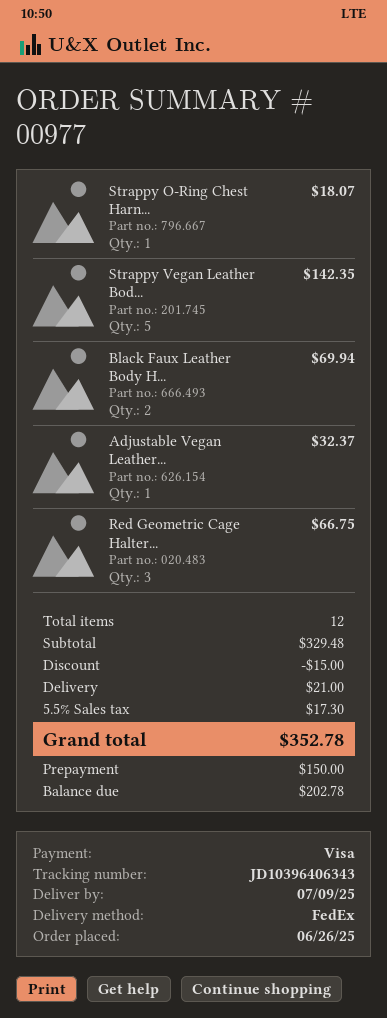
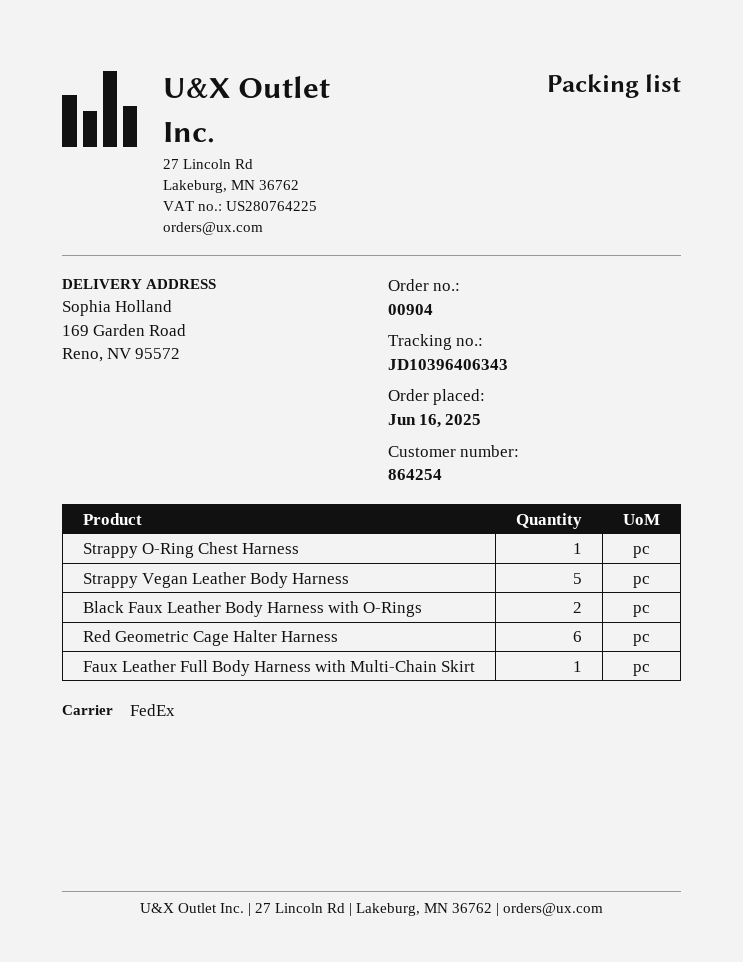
order number: 00977 -> 00904
order date: 2025-06-26 -> 2025-06-16
Adjustable Vegan Leather...: 1 -> none
Red Geometric Cage Halter...: 3 -> 6
Faux Leather Full Body Harness with Multi-Chain Skirt: none -> 1

